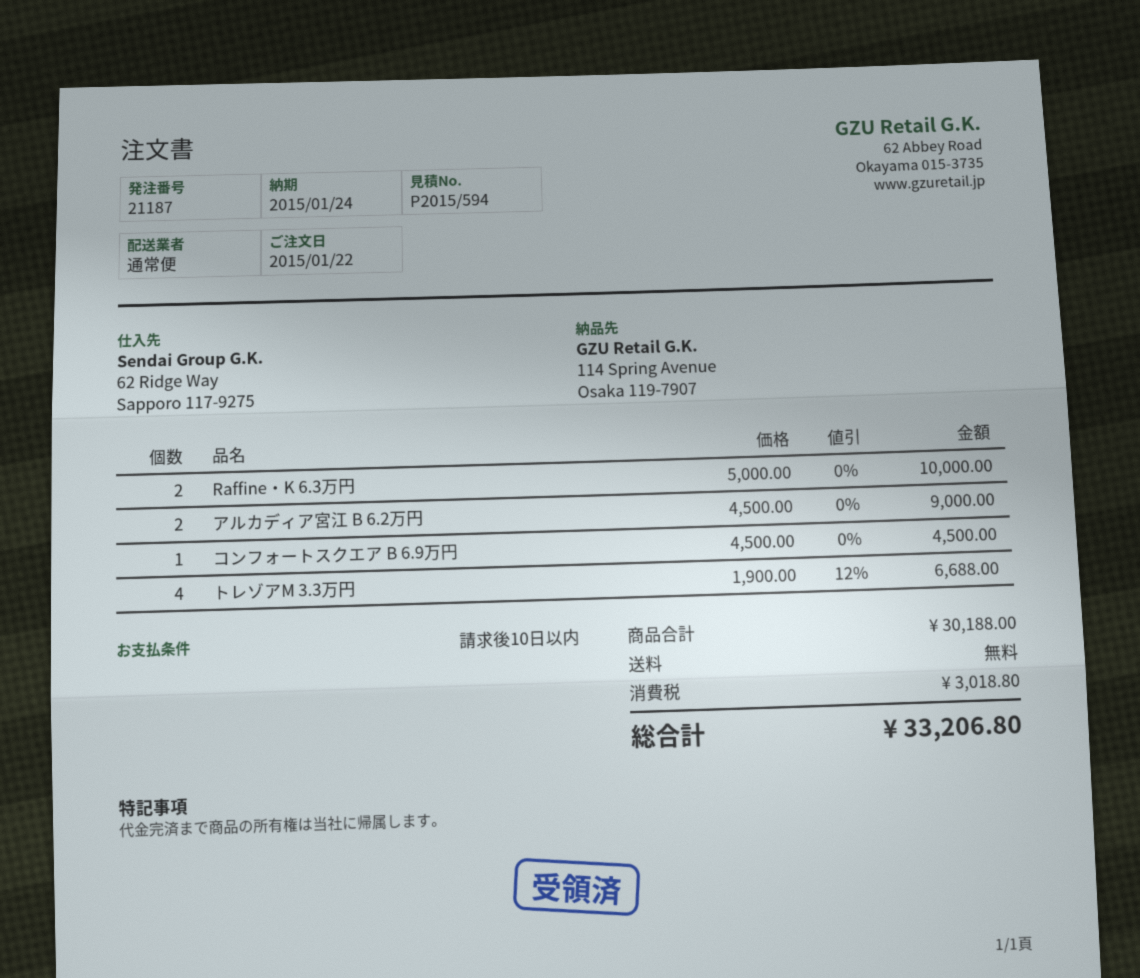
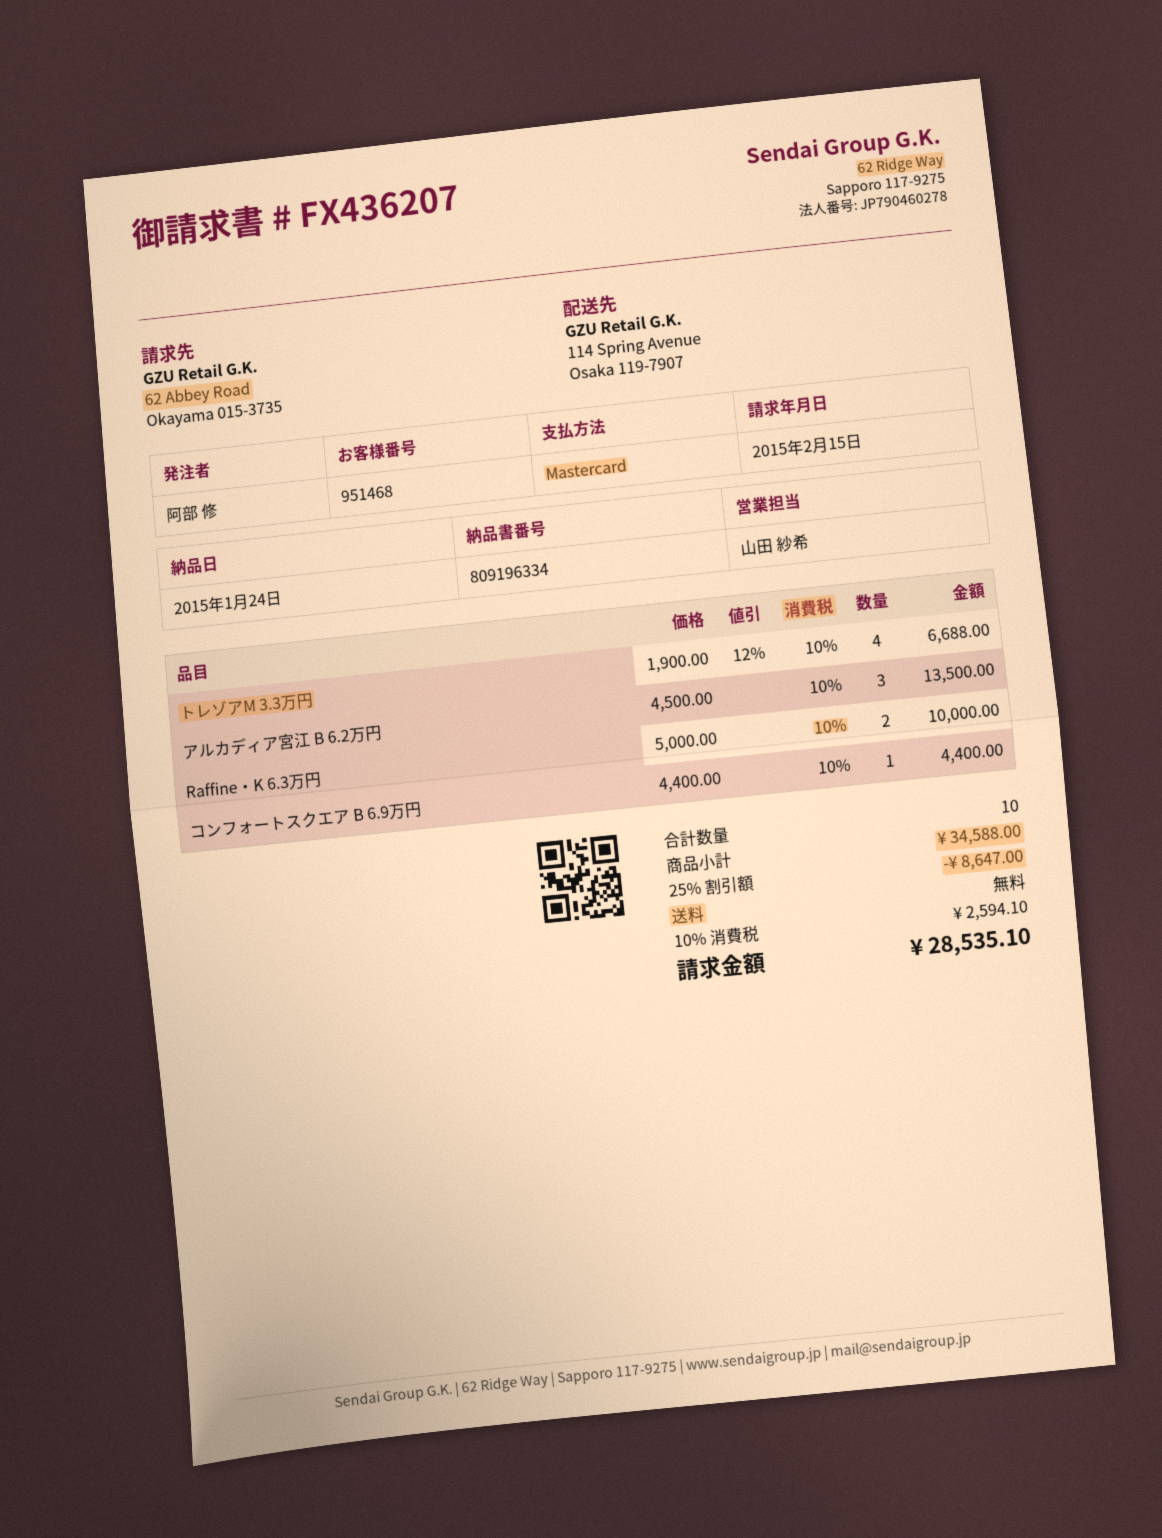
アルカディア宮江 B 6.2万円: 2 x 4500.00 = 9000.00 -> 3 x 4500.00 = 13500.00
コンフォートスクエア B 6.9万円: 1 x 4500.00 = 4500.00 -> 1 x 4400.00 = 4400.00
subtotal: 30188.00 -> 34588.00
discount: none -> 25% = 8647.00
tax: 3018.80 -> 2594.10
total: 33206.80 -> 28535.10

